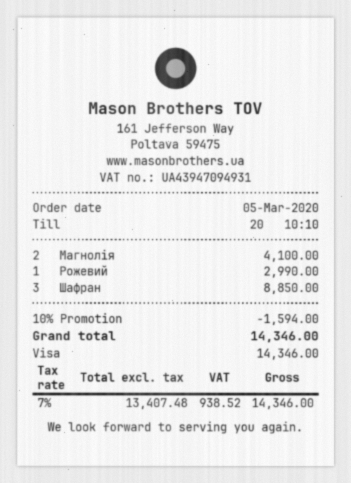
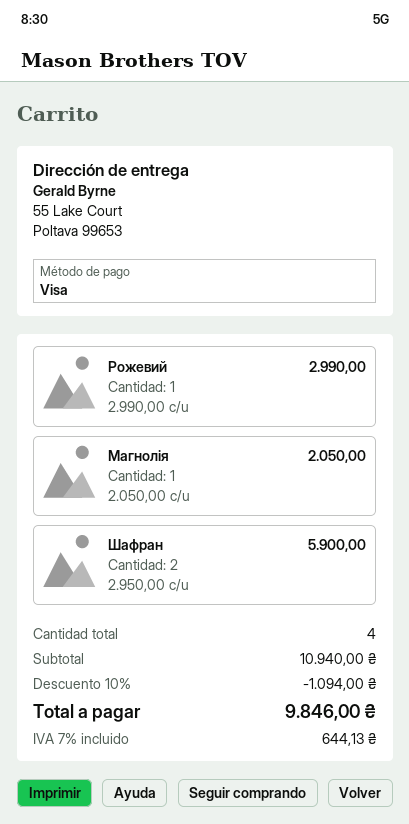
Магнолія: 2 for 4100.00 -> 1 for 2050.00
Шафран: 3 for 8850.00 -> 2 for 5900.00
discount: 10% = 1594.00 -> 10% = 1094.00
tax: 7% = 938.52 -> 7% = 644.13
total: 14346.00 -> 9846.00

